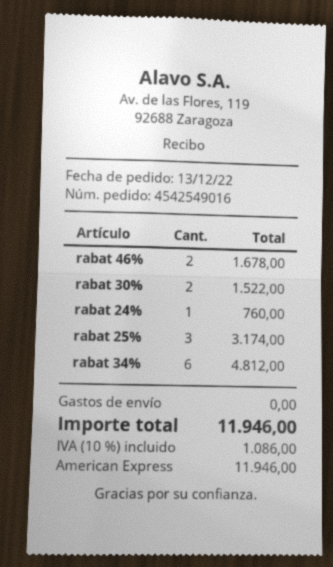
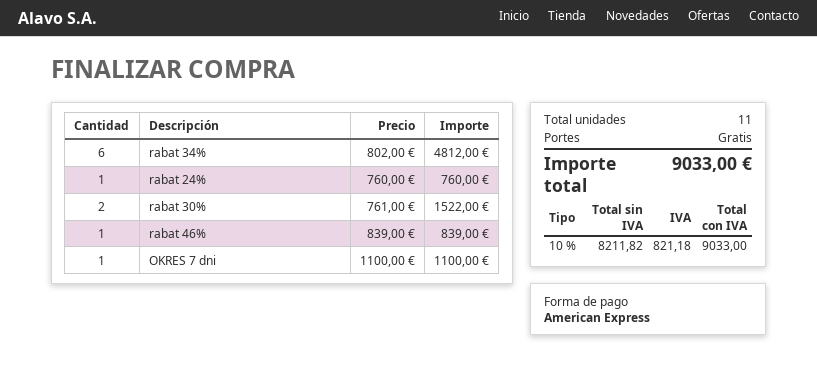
rabat 46%: 2 for 1678.00 -> 1 for 839.00
rabat 25%: 3 for 3174.00 -> none
OKRES 7 dni: none -> 1 for 1100.00
tax: 10% = 1086.00 -> 10% = 821.18
total: 11946.00 -> 9033.00

